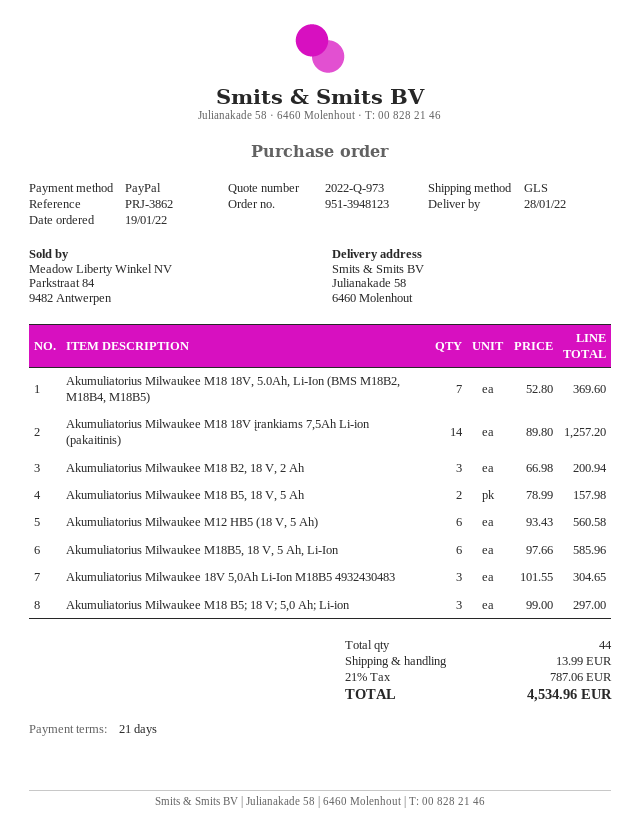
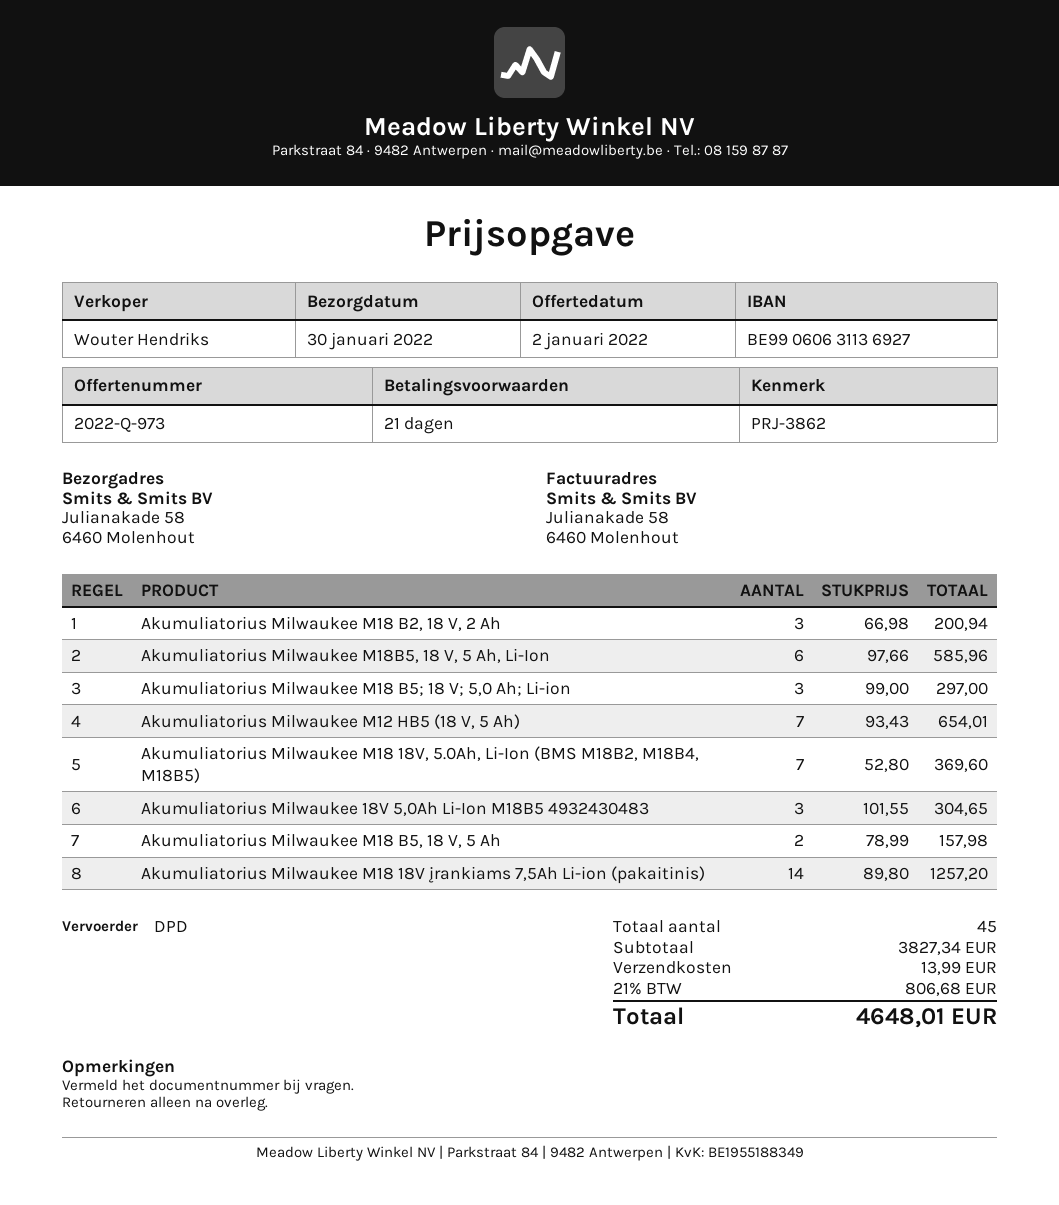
delivery date: 2022-01-28 -> 2022-01-30
shipping method: GLS -> DPD
Akumuliatorius Milwaukee M12 HB5 (18 V, 5 Ah): 6 x 93.43 = 560.58 -> 7 x 93.43 = 654.01
total quantity: 44 -> 45
tax: 21% = 787.06 -> 21% = 806.68
total: 4534.96 -> 4648.01

